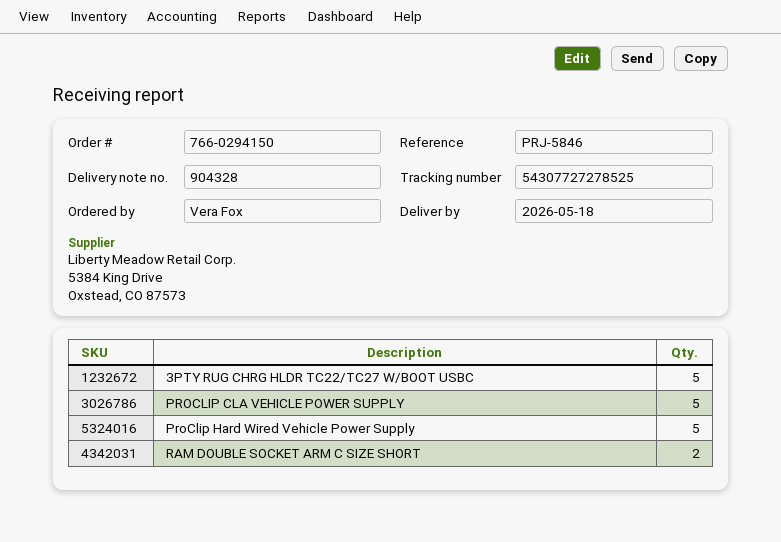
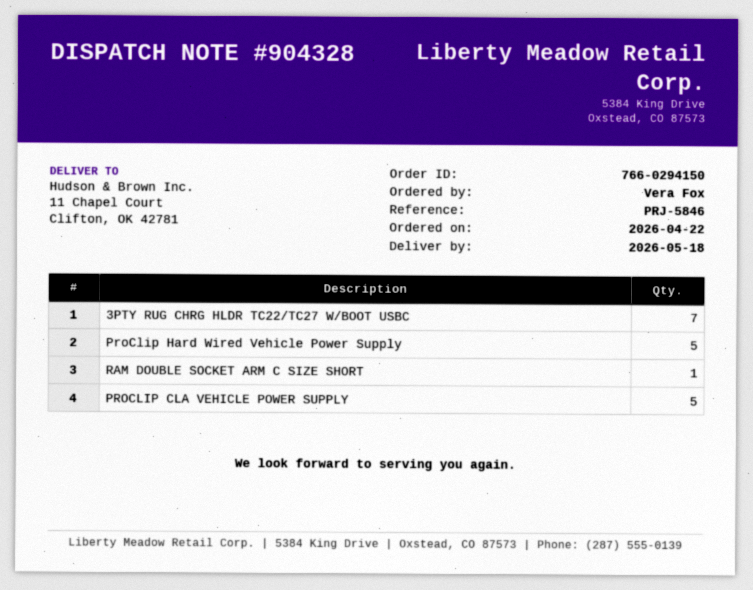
3PTY RUG CHRG HLDR TC22/TC27 W/BOOT USBC: 5 -> 7
RAM DOUBLE SOCKET ARM C SIZE SHORT: 2 -> 1

